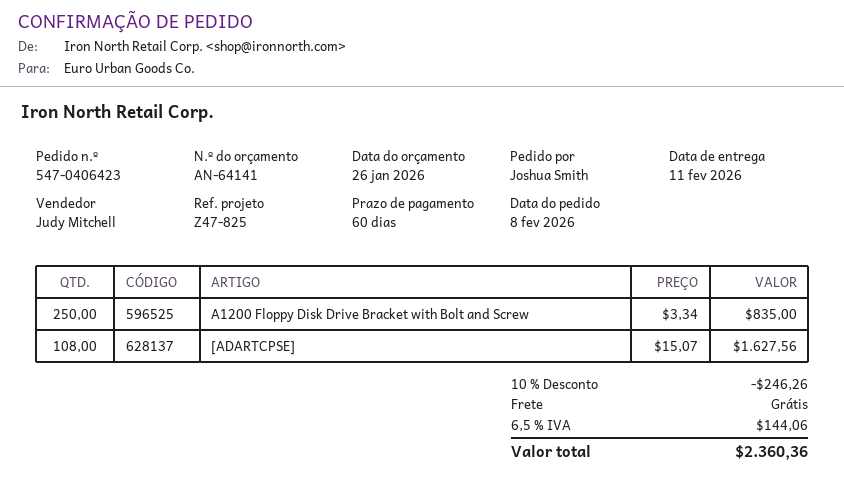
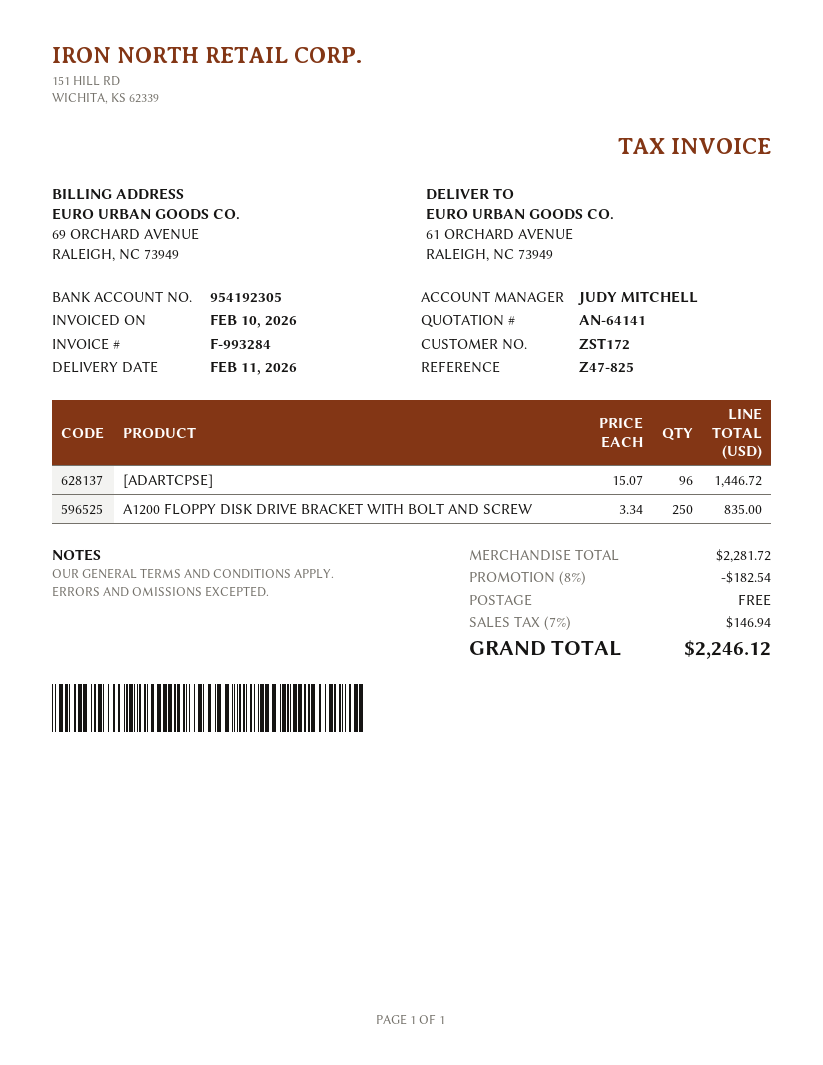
[ADARTCPSE]: 108 x 15.07 = 1627.56 -> 96 x 15.07 = 1446.72
discount: 10% = 246.26 -> 8% = 182.54
tax: 6.5% = 144.06 -> 7% = 146.94
total: 2360.36 -> 2246.12

